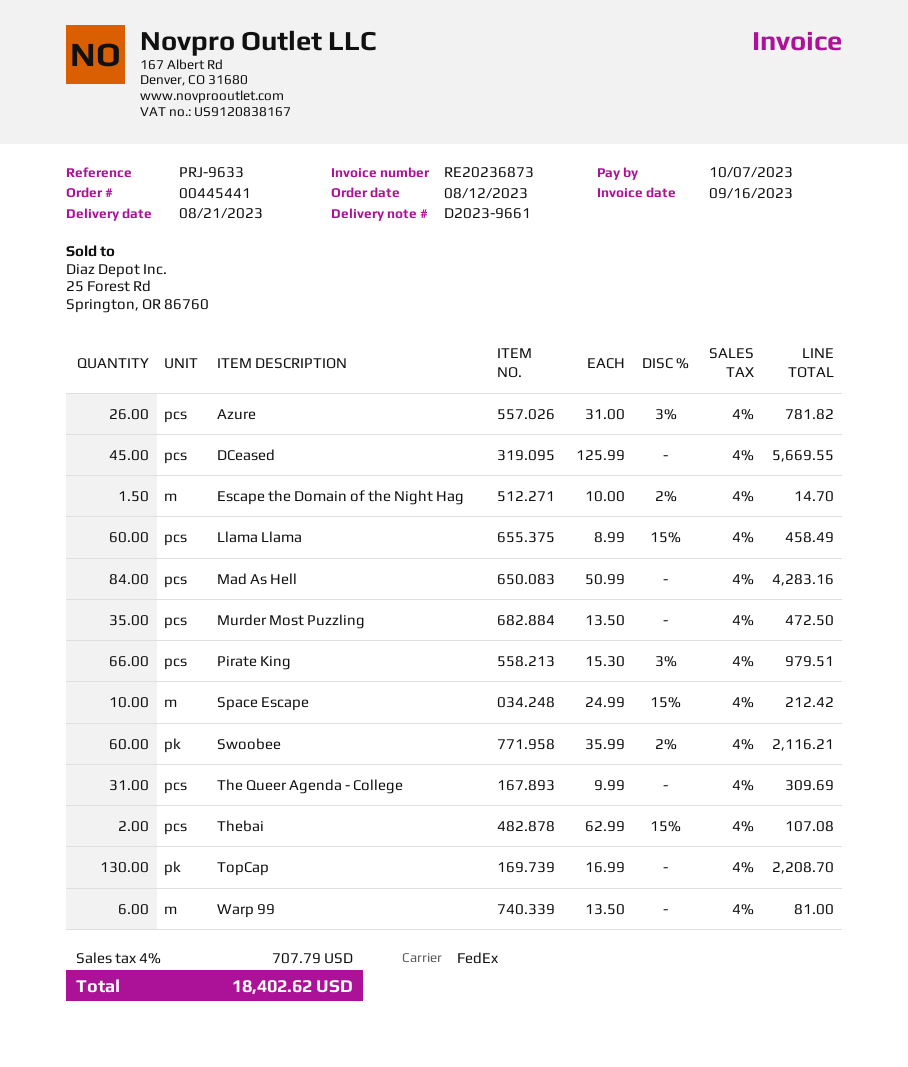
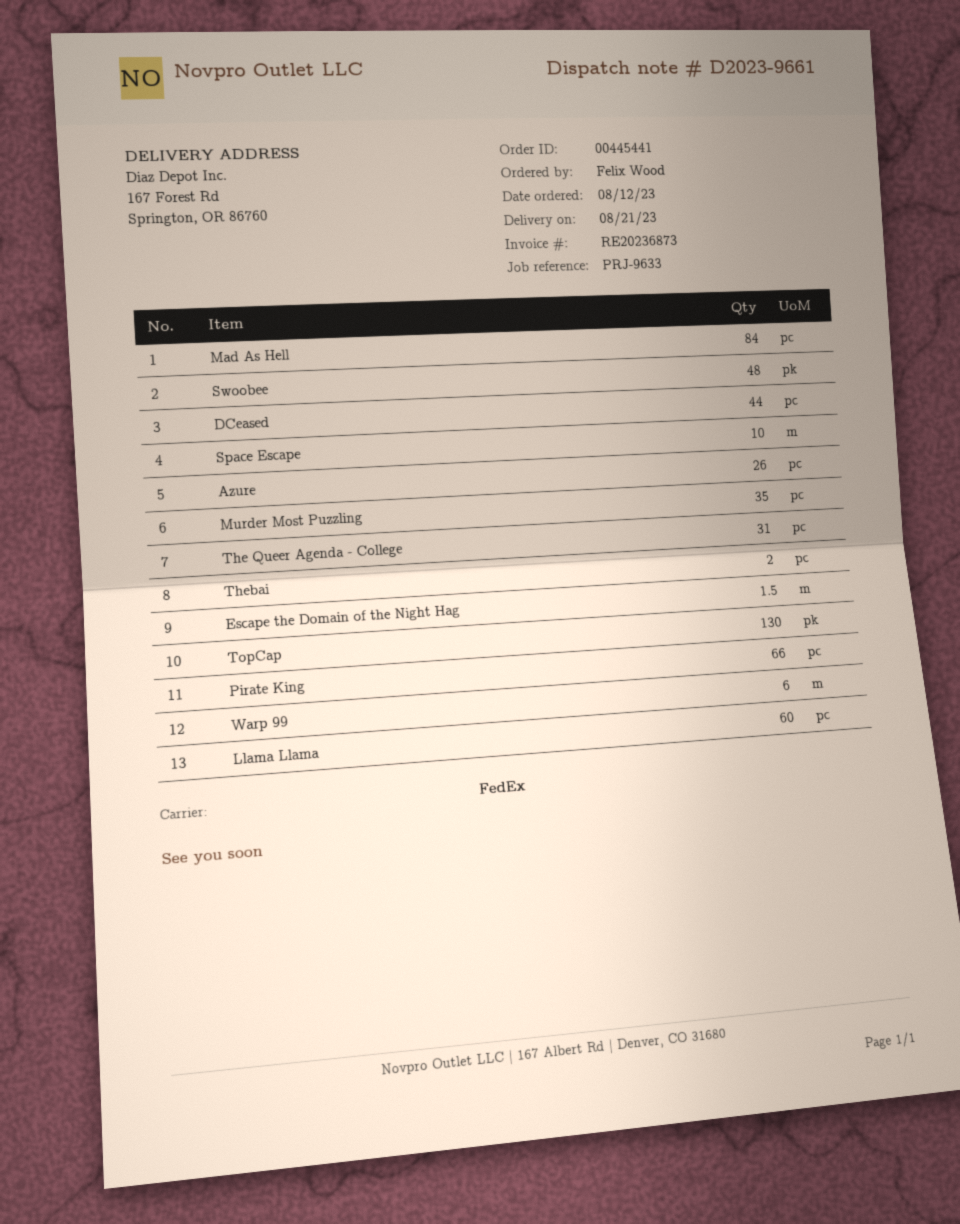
DCeased: 45 -> 44
Swoobee: 60 -> 48

